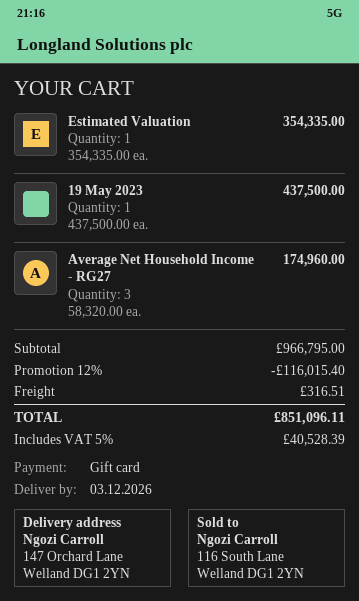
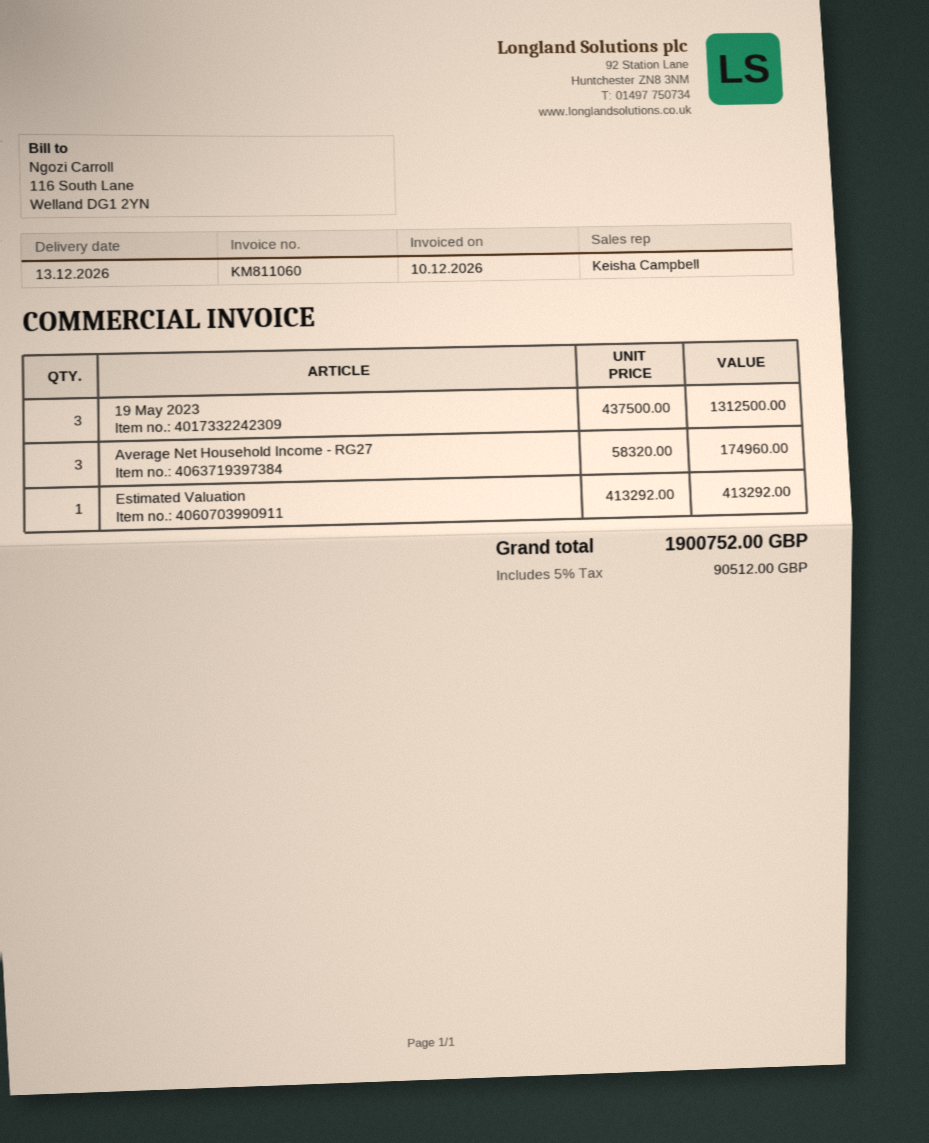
delivery date: 2026-12-03 -> 2026-12-13
Estimated Valuation: 1 x 354335.00 = 354335.00 -> 1 x 413292.00 = 413292.00
19 May 2023: 1 x 437500.00 = 437500.00 -> 3 x 437500.00 = 1312500.00
discount: 12% = 116015.40 -> none
shipping: 316.51 -> none
tax: 5% = 40528.39 -> 5% = 90512.00
total: 851096.11 -> 1900752.00

